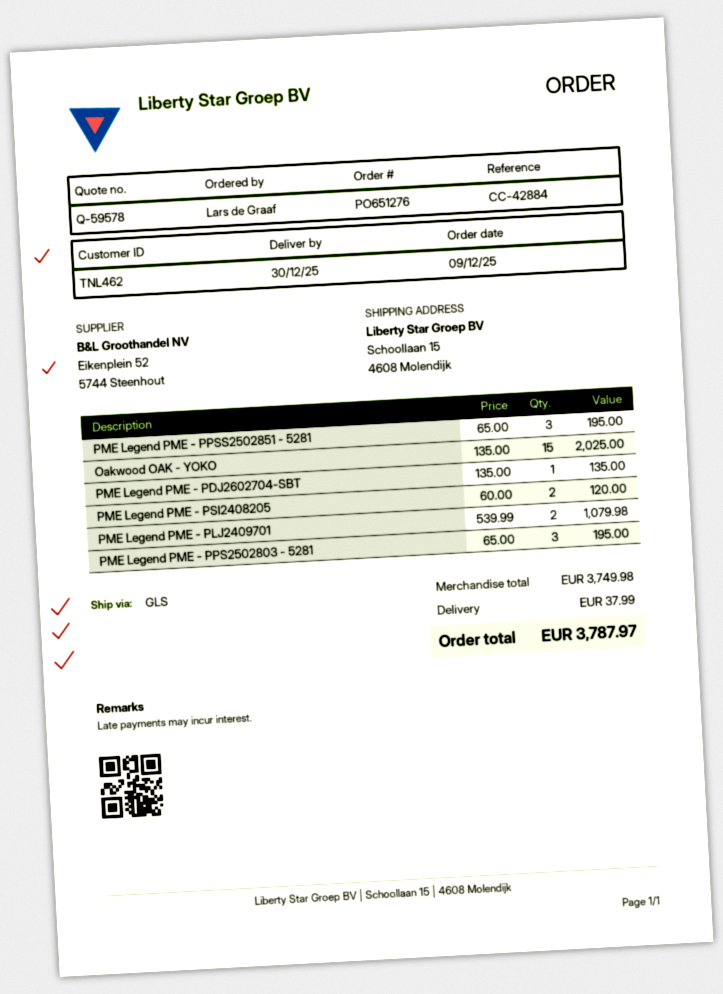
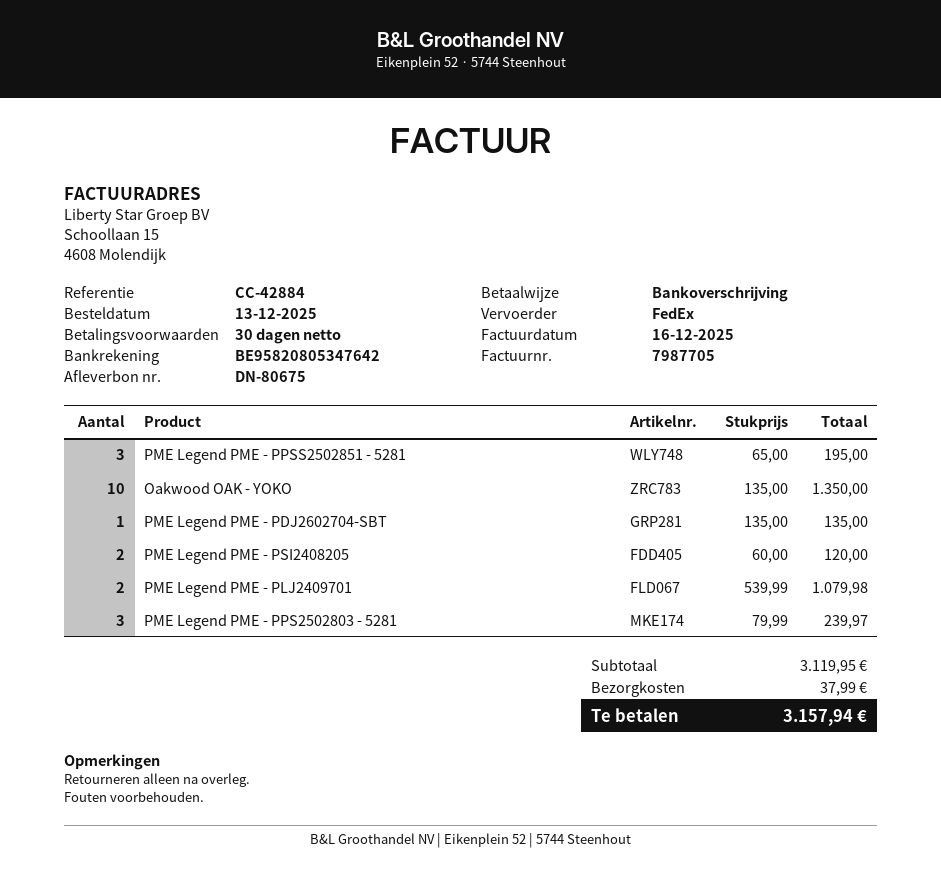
order date: 2025-12-09 -> 2025-12-13
shipping method: GLS -> FedEx
Oakwood OAK - YOKO: 15 x 135.00 = 2025.00 -> 10 x 135.00 = 1350.00
PME Legend PME - PPS2502803 - 5281: 3 x 65.00 = 195.00 -> 3 x 79.99 = 239.97
subtotal: 3749.98 -> 3119.95
total: 3787.97 -> 3157.94

